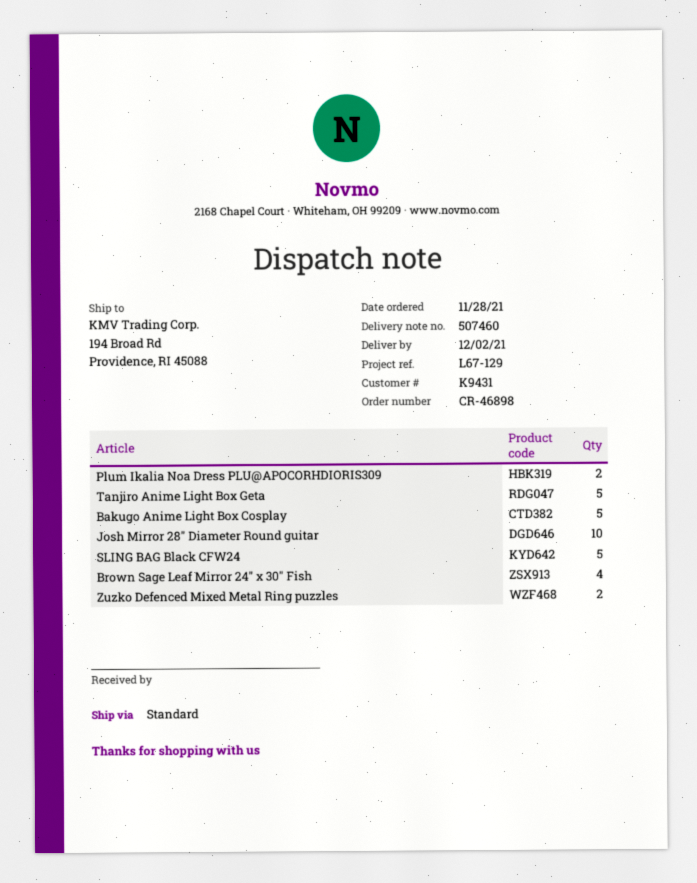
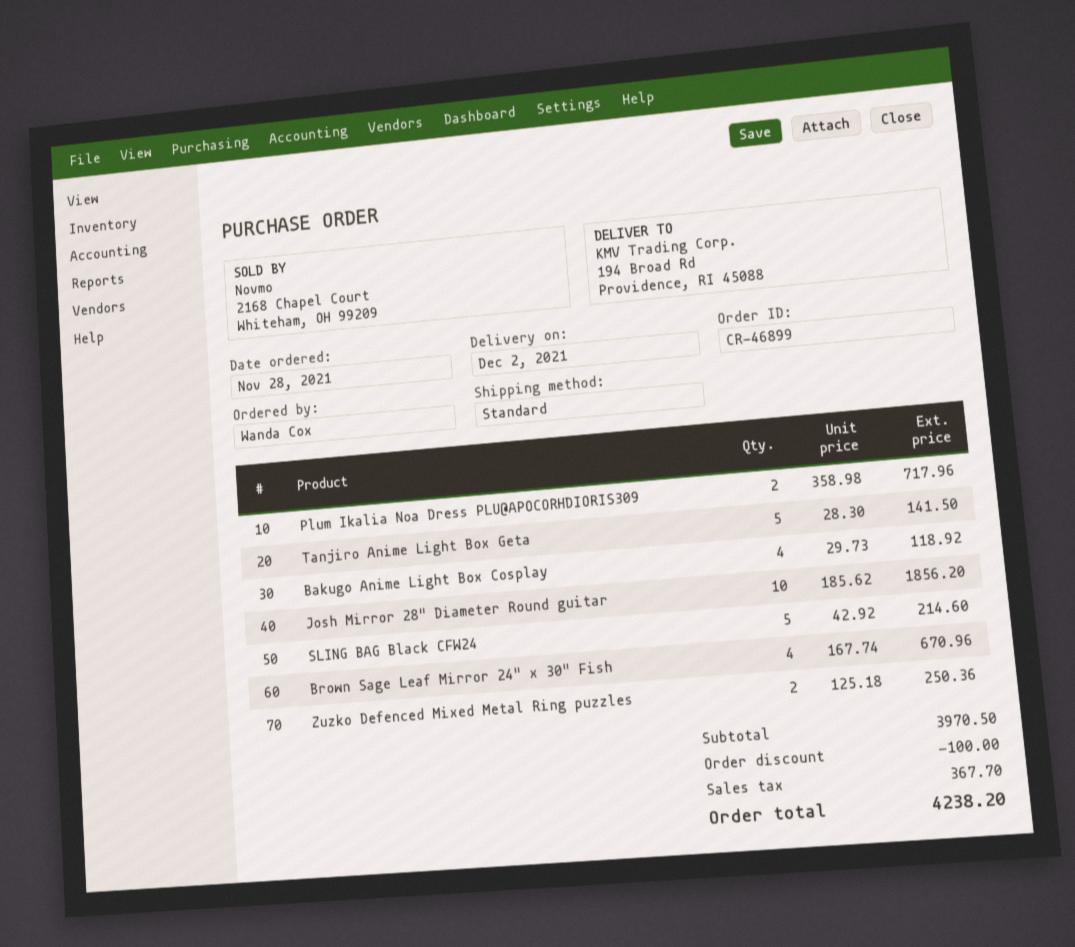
order number: CR-46898 -> CR-46899
Bakugo Anime Light Box Cosplay: 5 -> 4

